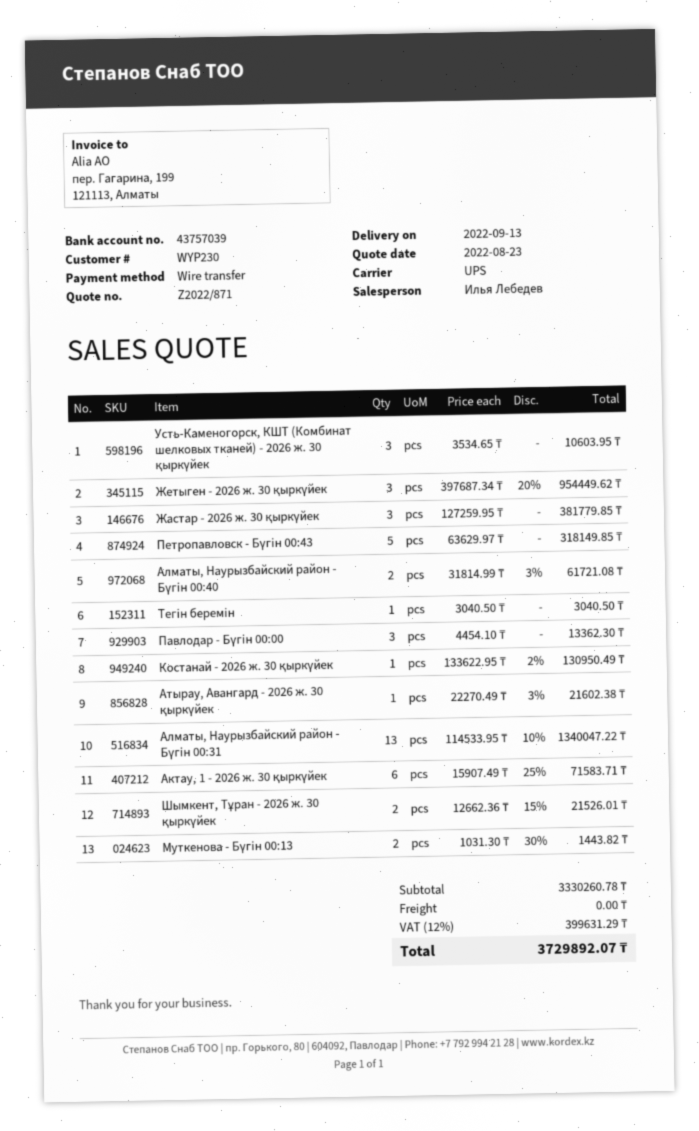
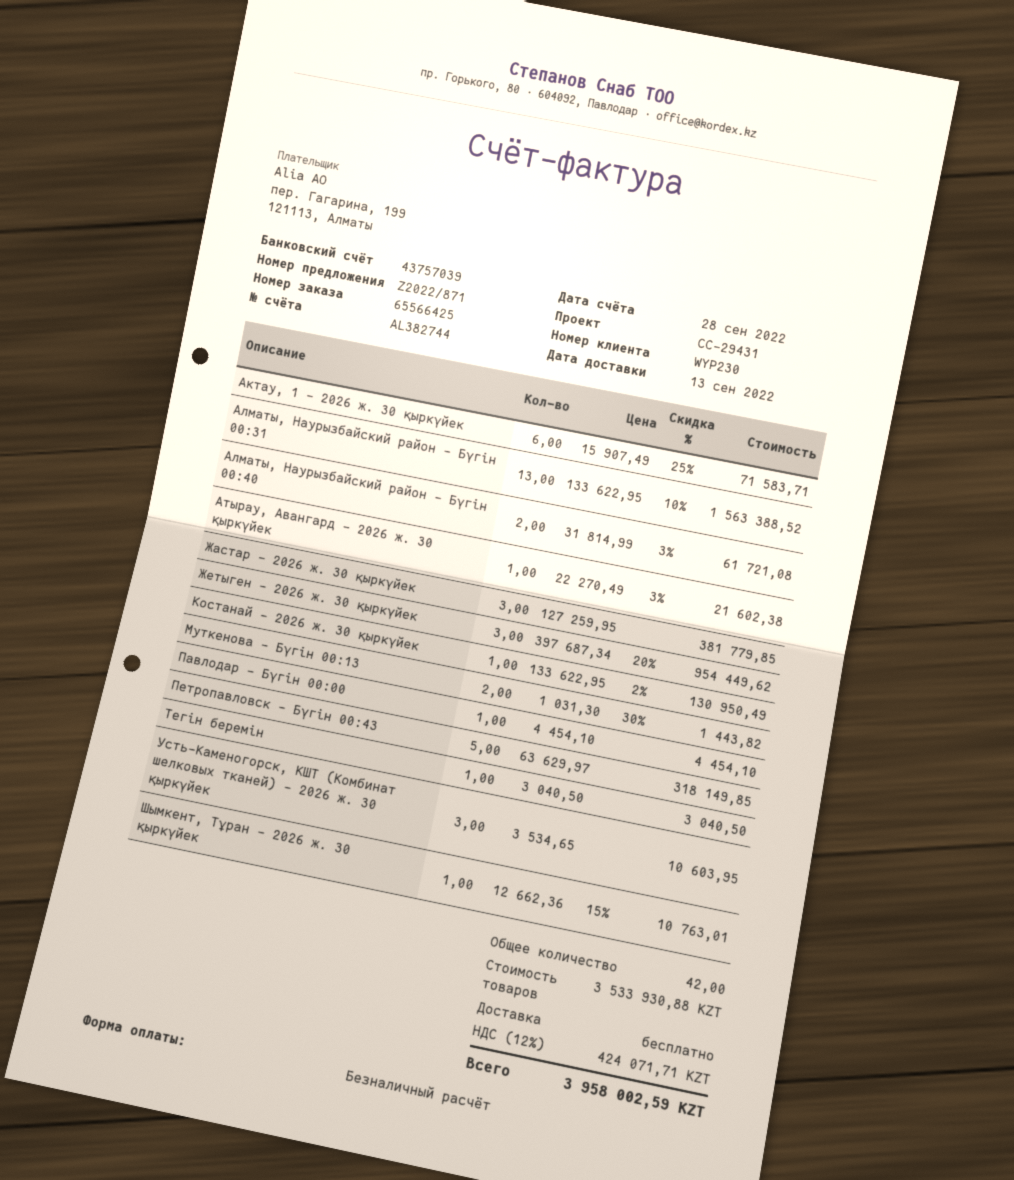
Павлодар - Бүгін 00:00: 3 x 4454.10 = 13362.30 -> 1 x 4454.10 = 4454.10
Алматы, Наурызбайский район - Бүгін 00:31: 13 x 114533.95 - 10% = 1340047.22 -> 13 x 133622.95 - 10% = 1563388.52
Шымкент, Тұран - 2026 ж. 30 қыркүйек: 2 x 12662.36 - 15% = 21526.01 -> 1 x 12662.36 - 15% = 10763.01
subtotal: 3330260.78 -> 3533930.88
tax: 12% = 399631.29 -> 12% = 424071.71
total: 3729892.07 -> 3958002.59

